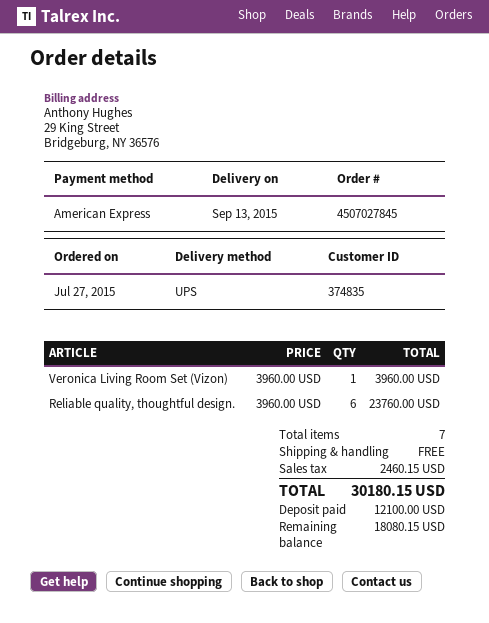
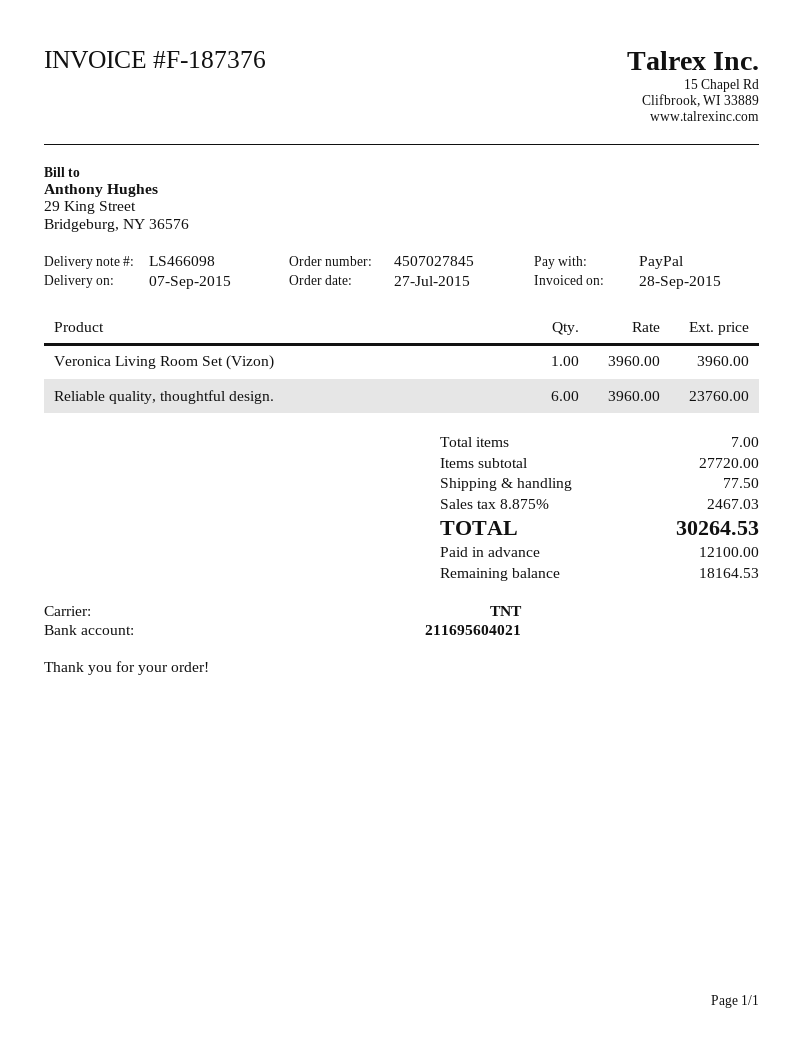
delivery date: 2015-09-13 -> 2015-09-07
payment method: American Express -> PayPal
shipping method: UPS -> TNT
shipping: 0.00 -> 77.50
tax: 2460.15 -> 2467.03
total: 30180.15 -> 30264.53
balance: 18080.15 -> 18164.53

